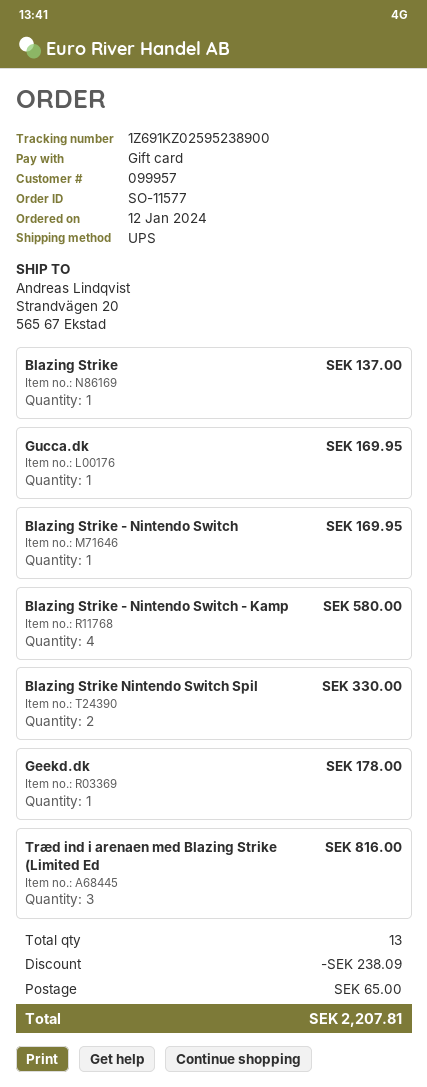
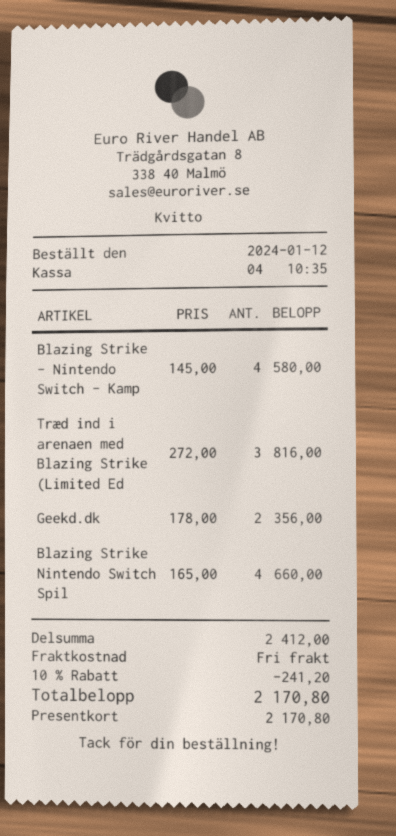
Blazing Strike: 1 for 137.00 -> none
Gucca.dk: 1 for 169.95 -> none
Blazing Strike - Nintendo Switch: 1 for 169.95 -> none
Blazing Strike Nintendo Switch Spil: 2 for 330.00 -> 4 for 660.00
Geekd.dk: 1 for 178.00 -> 2 for 356.00
discount: 238.09 -> 241.20
shipping: 65.00 -> 0.00
total: 2207.81 -> 2170.80

